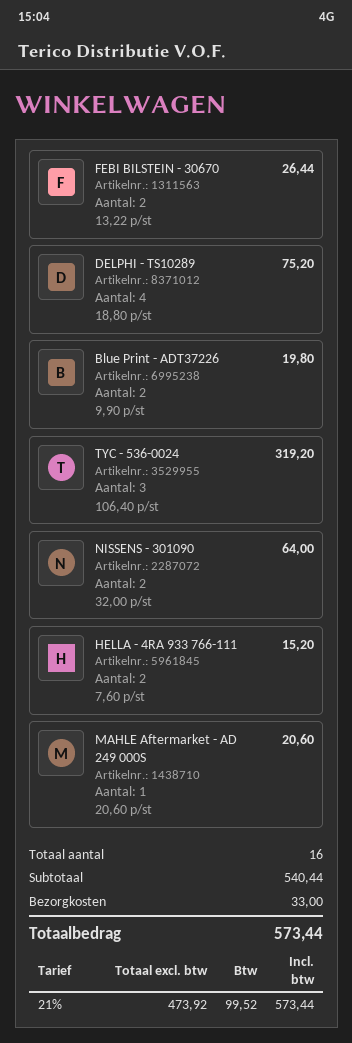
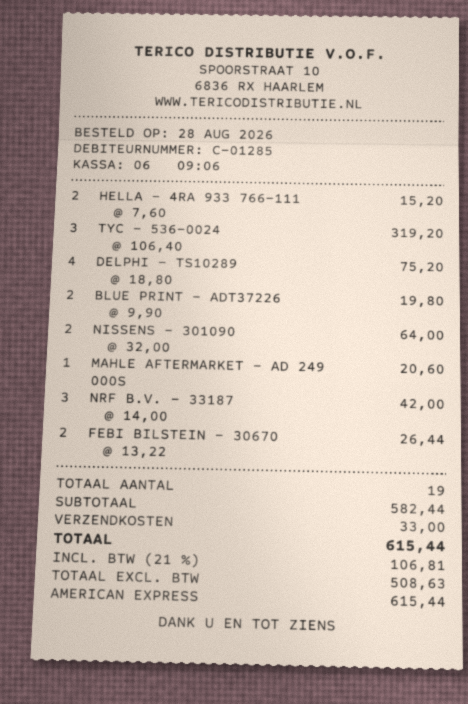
NRF B.V. - 33187: none -> 3 x 14.00 = 42.00
total quantity: 16 -> 19
subtotal: 540.44 -> 582.44
net: 473.92 -> 508.63
tax: 21% = 99.52 -> 21% = 106.81
total: 573.44 -> 615.44

